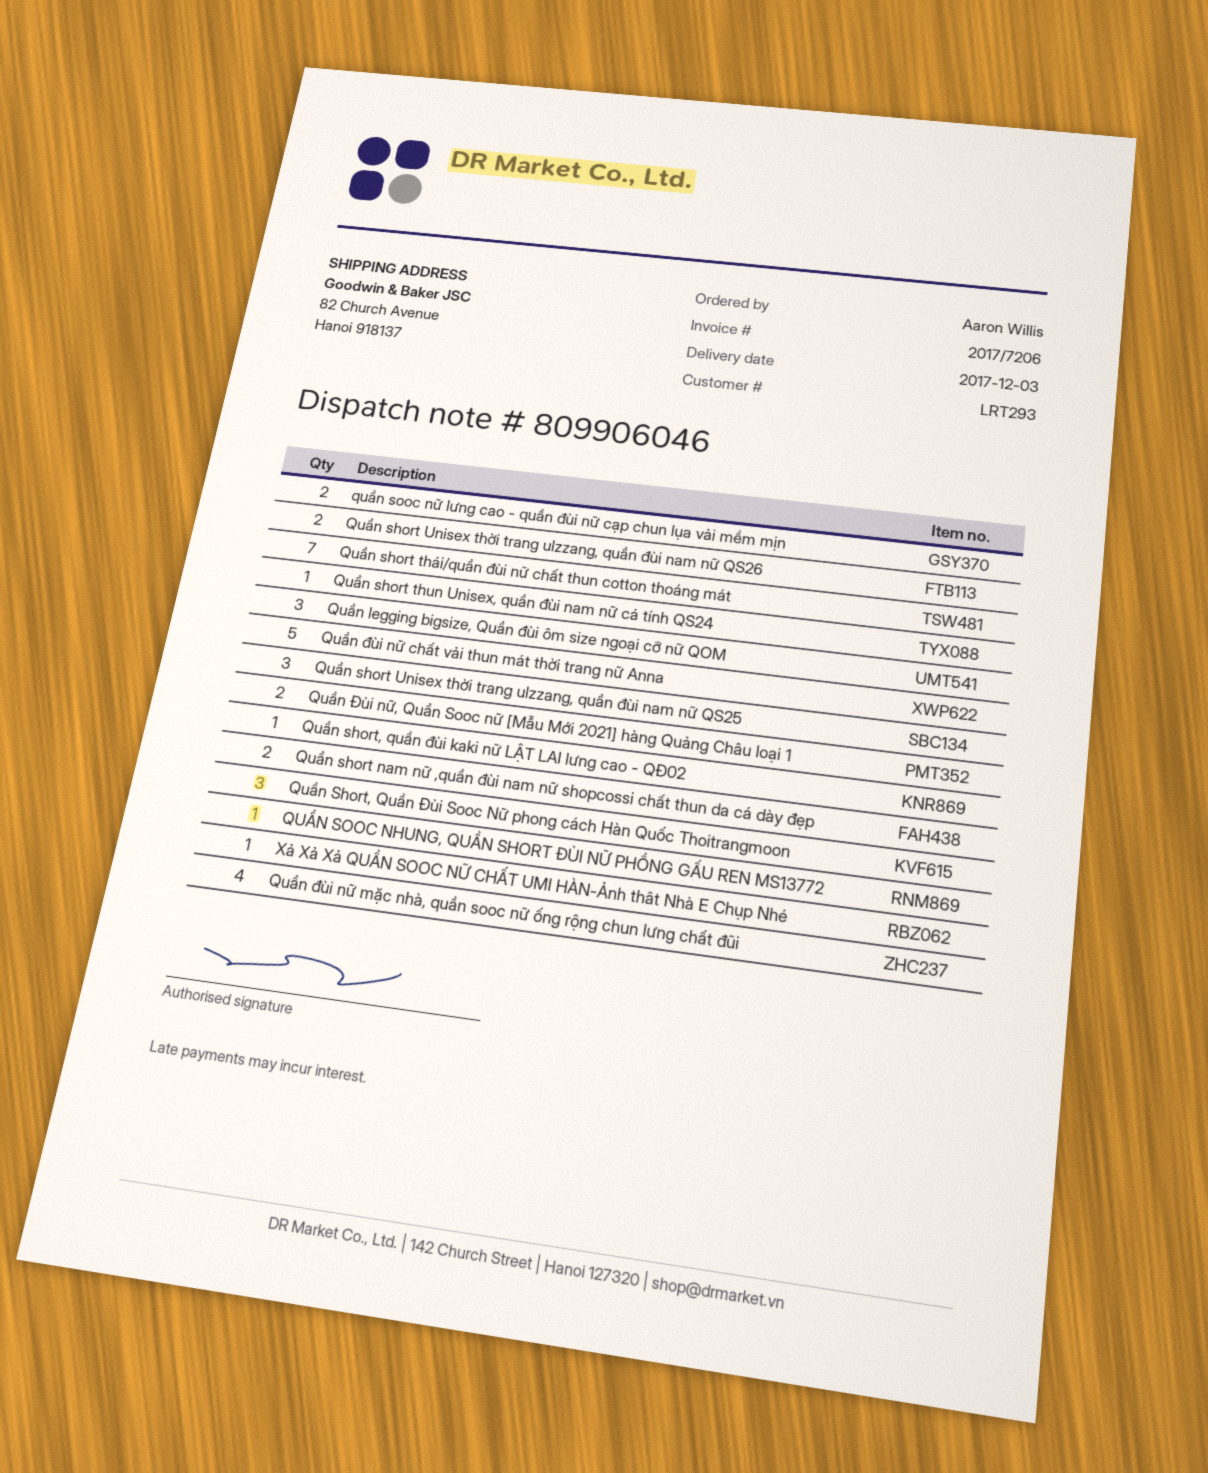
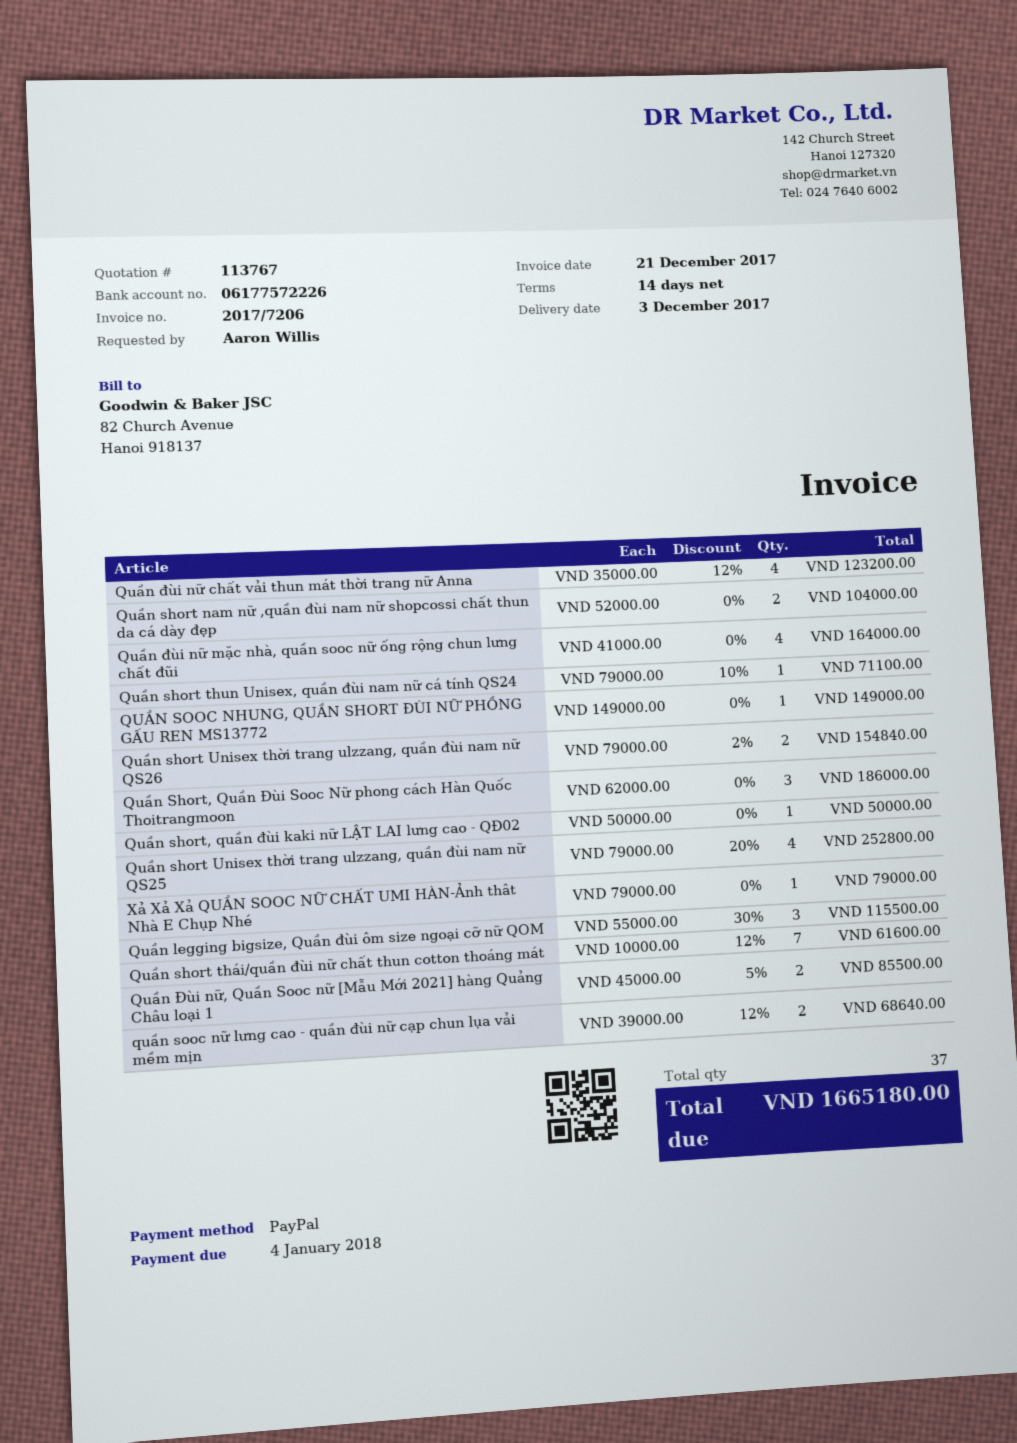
Quần đùi nữ chất vải thun mát thời trang nữ Anna: 5 -> 4
Quần short Unisex thời trang ulzzang, quần đùi nam nữ QS25: 3 -> 4

